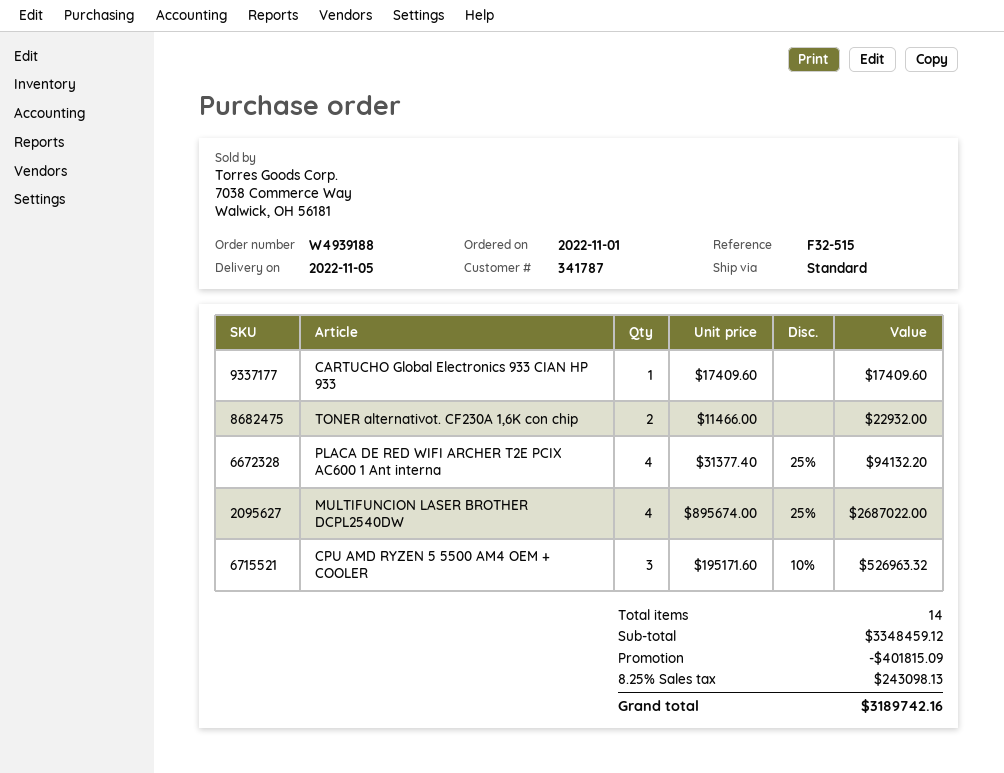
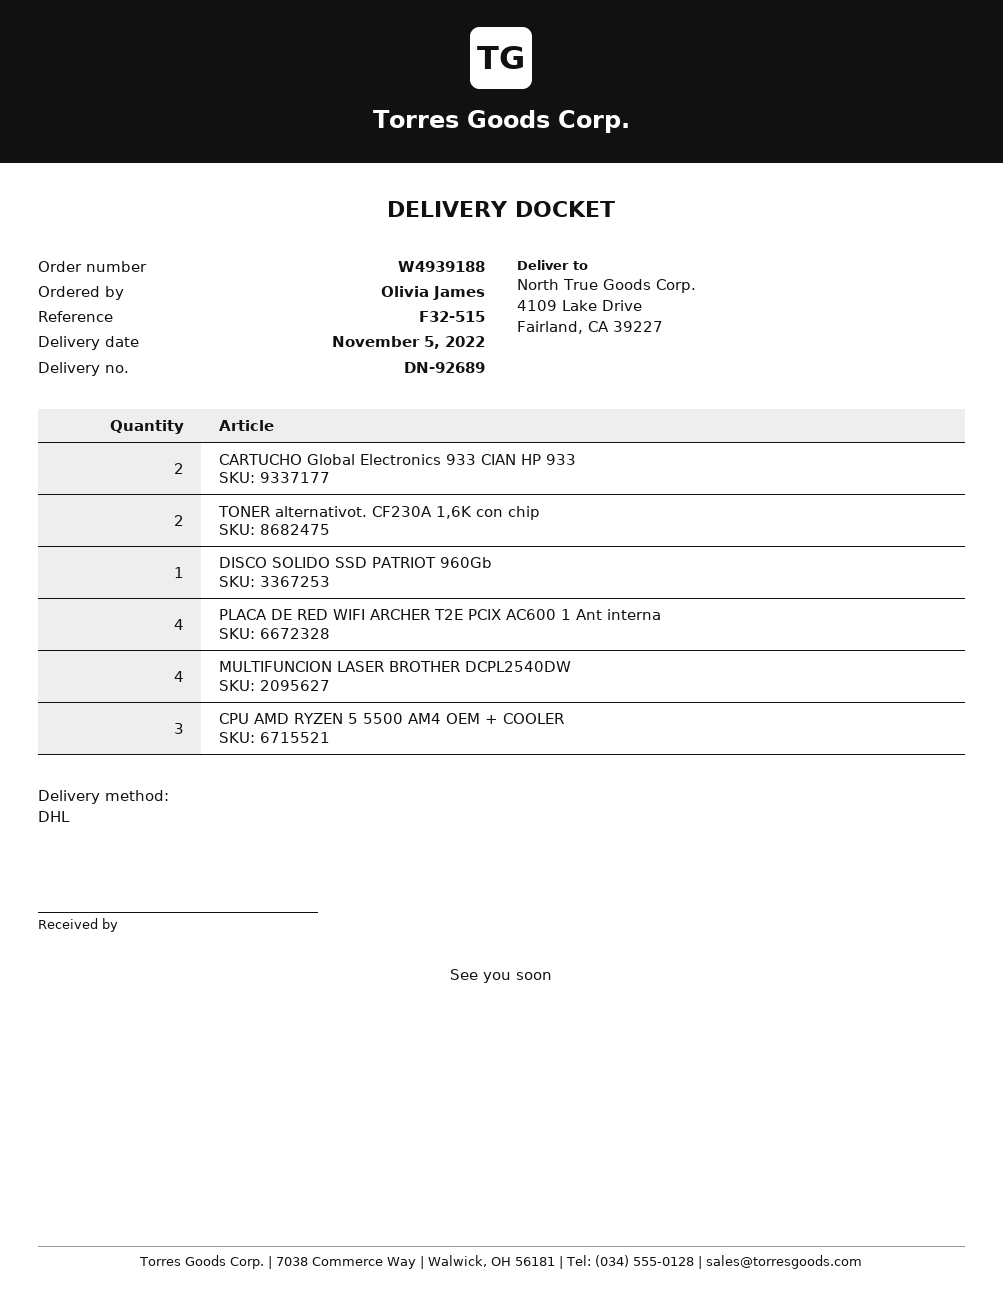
shipping method: standard -> DHL
CARTUCHO Global Electronics 933 CIAN HP 933: 1 -> 2
DISCO SOLIDO SSD PATRIOT 960Gb: none -> 1

